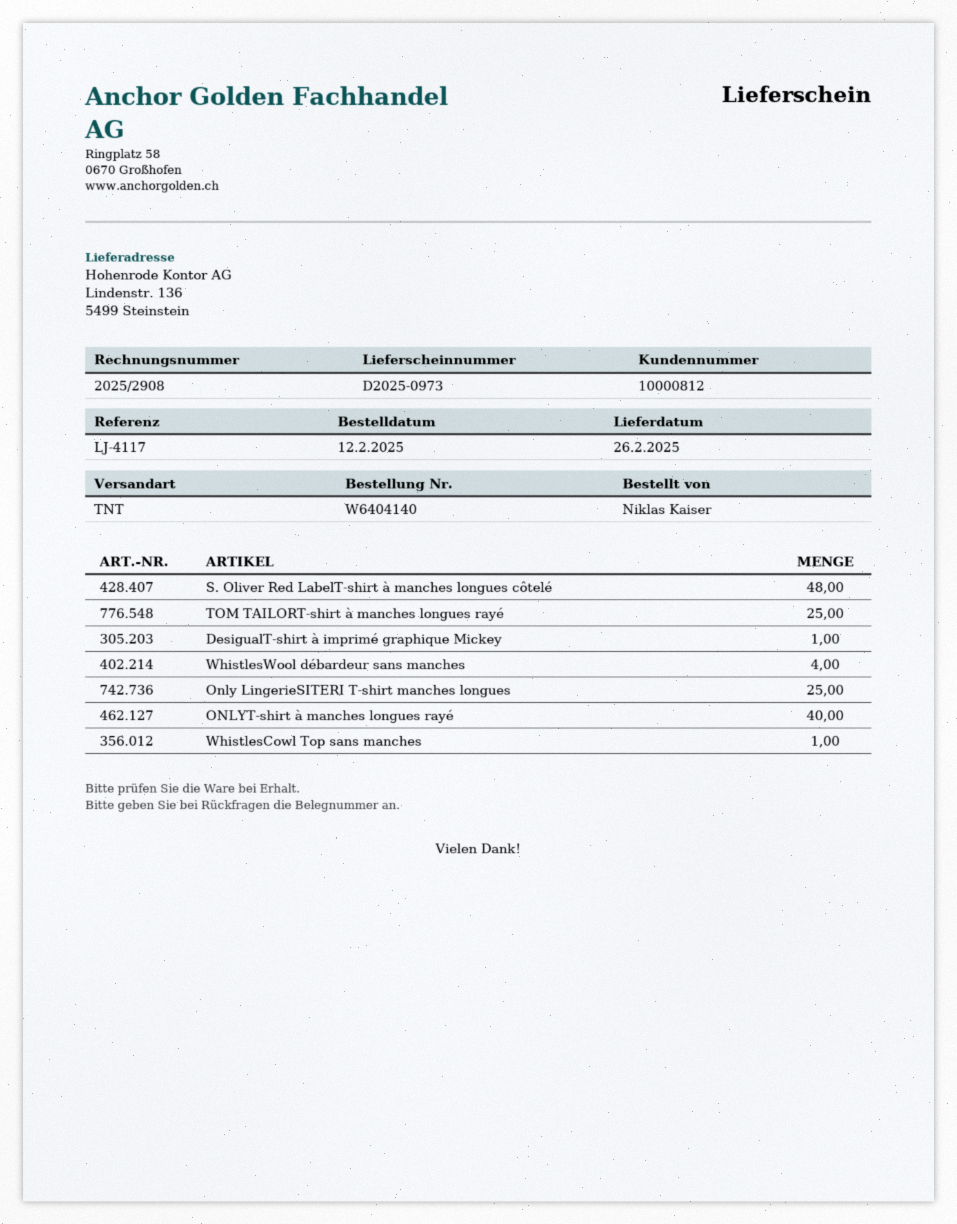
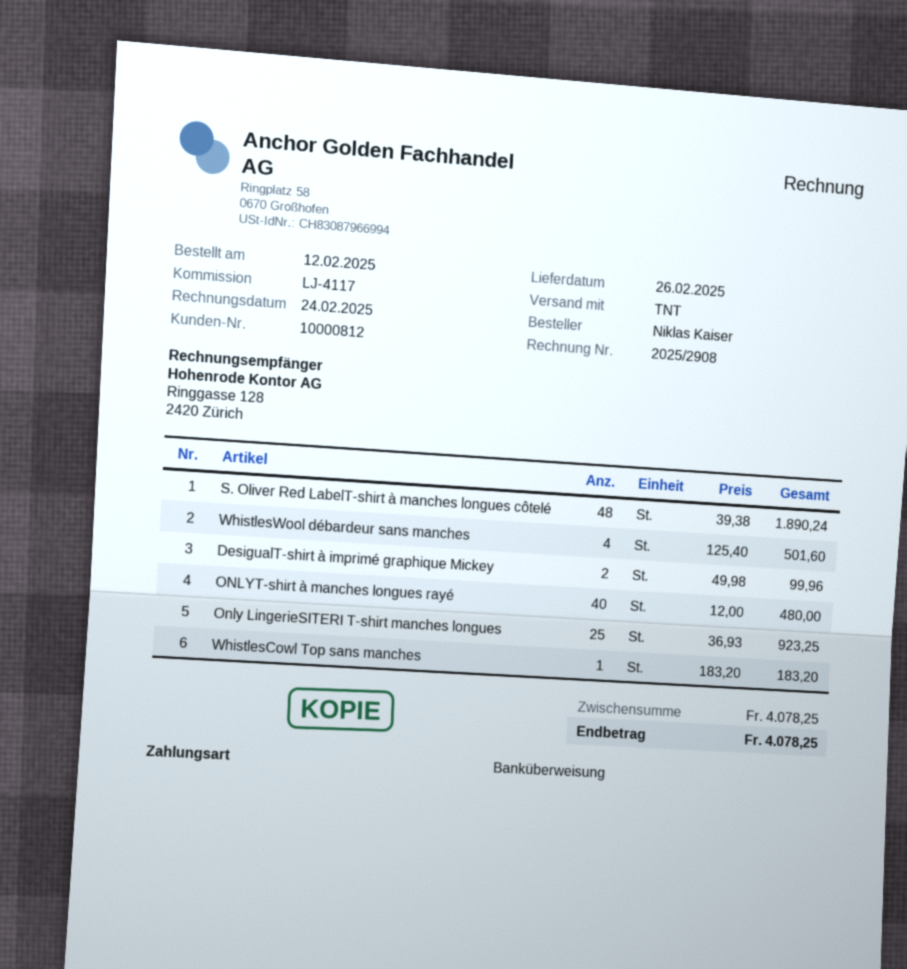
TOM TAILORT-shirt à manches longues rayé: 25 -> none
DesigualT-shirt à imprimé graphique Mickey: 1 -> 2

